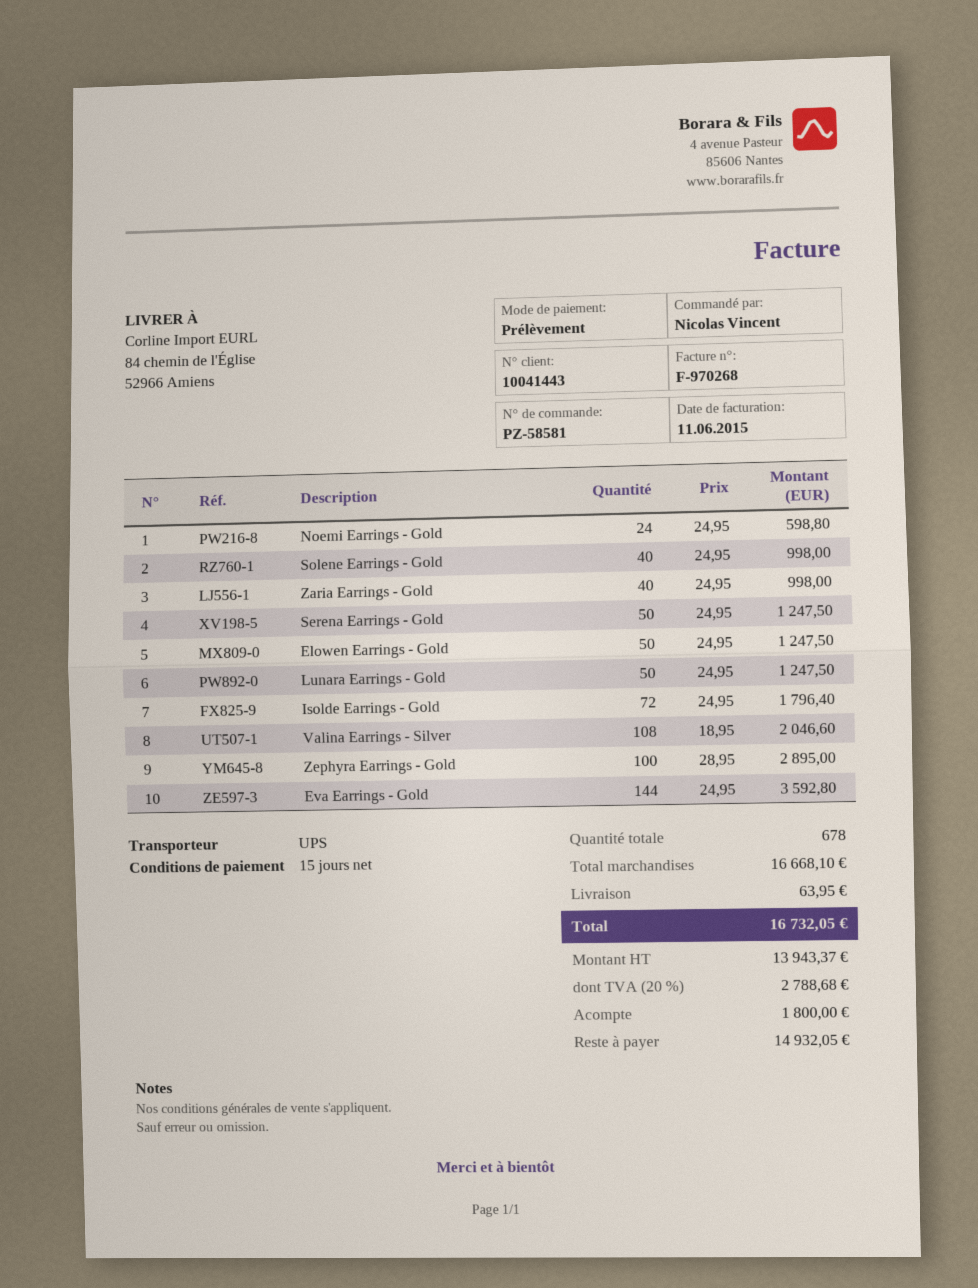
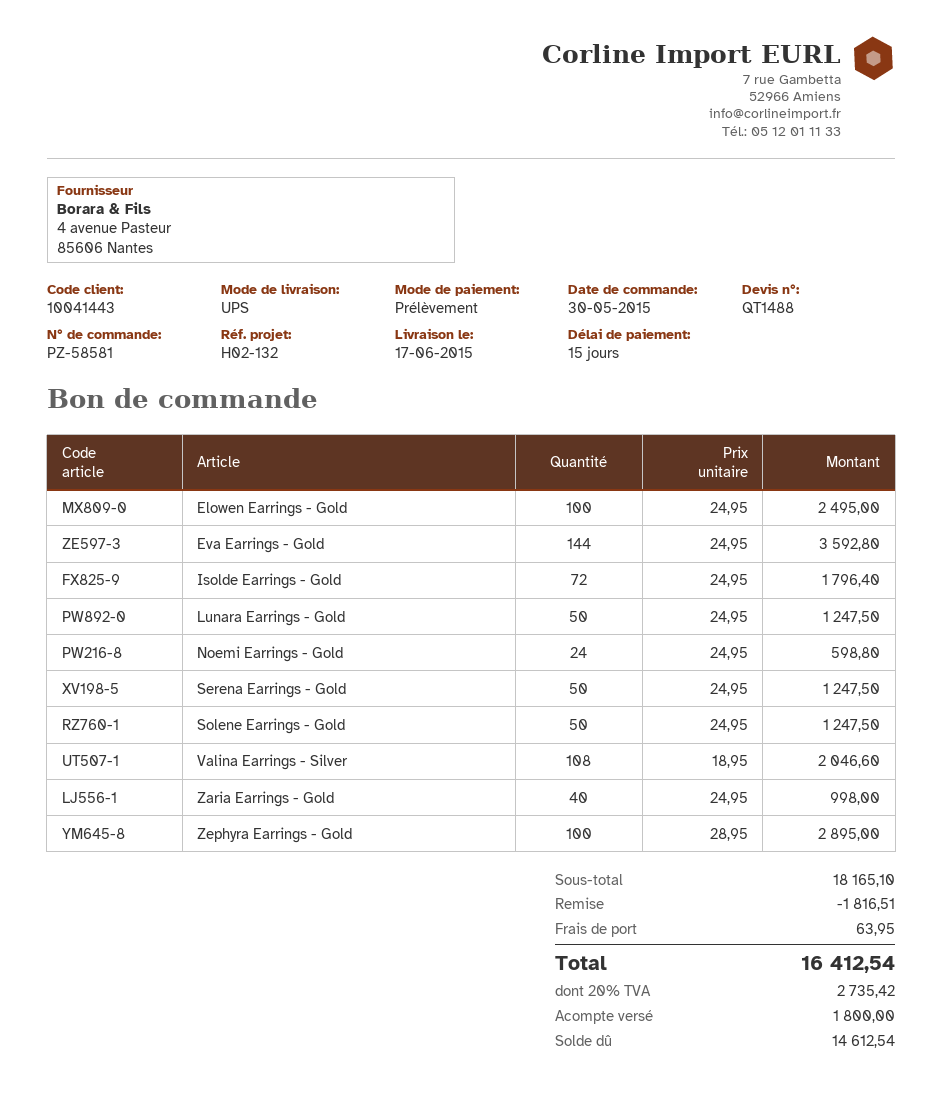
Solene Earrings - Gold: 40 x 24.95 = 998.00 -> 50 x 24.95 = 1247.50
Elowen Earrings - Gold: 50 x 24.95 = 1247.50 -> 100 x 24.95 = 2495.00
subtotal: 16668.10 -> 18165.10
discount: none -> 1816.51
tax: 20% = 2788.68 -> 20% = 2735.42
total: 16732.05 -> 16412.54
balance: 14932.05 -> 14612.54

